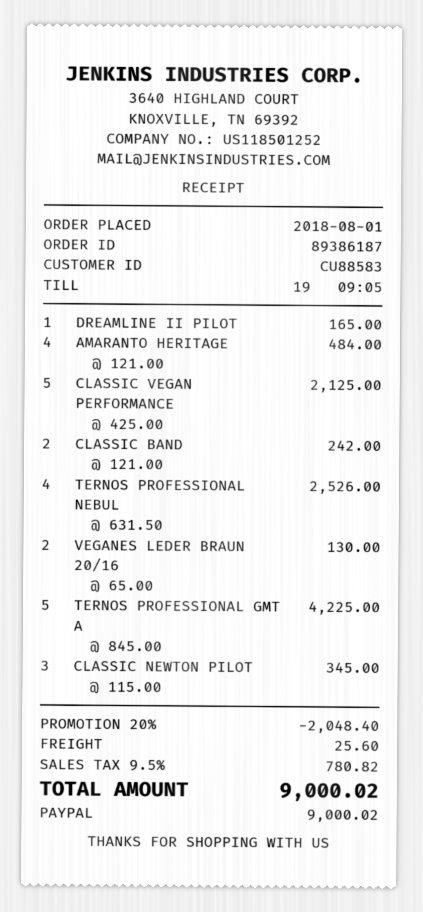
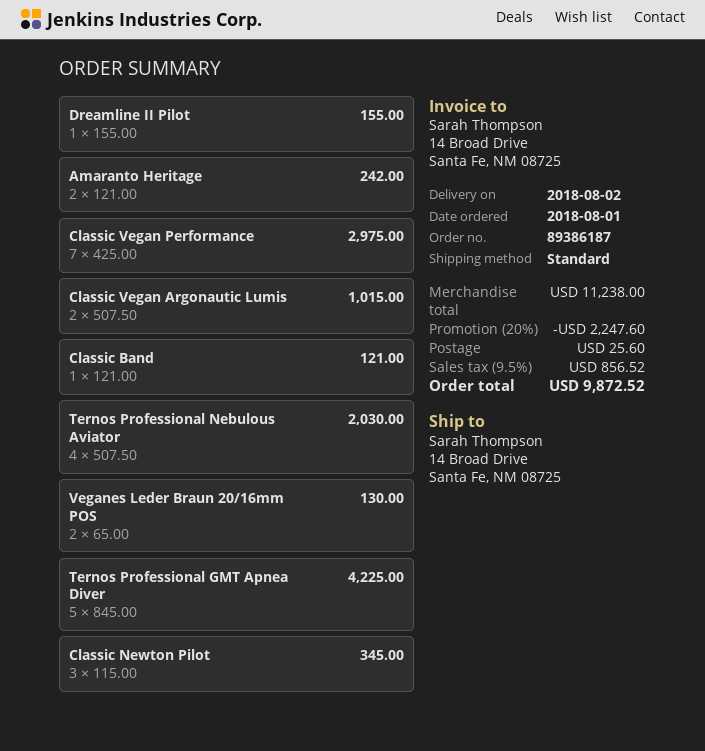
DREAMLINE II PILOT: 1 x 165.00 = 165.00 -> 1 x 155.00 = 155.00
AMARANTO HERITAGE: 4 x 121.00 = 484.00 -> 2 x 121.00 = 242.00
CLASSIC VEGAN PERFORMANCE: 5 x 425.00 = 2125.00 -> 7 x 425.00 = 2975.00
CLASSIC BAND: 2 x 121.00 = 242.00 -> 1 x 121.00 = 121.00
TERNOS PROFESSIONAL NEBUL: 4 x 631.50 = 2526.00 -> 4 x 507.50 = 2030.00
Classic Vegan Argonautic Lumis: none -> 2 x 507.50 = 1015.00
discount: 20% = 2048.40 -> 20% = 2247.60
tax: 9.5% = 780.82 -> 9.5% = 856.52
total: 9000.02 -> 9872.52

